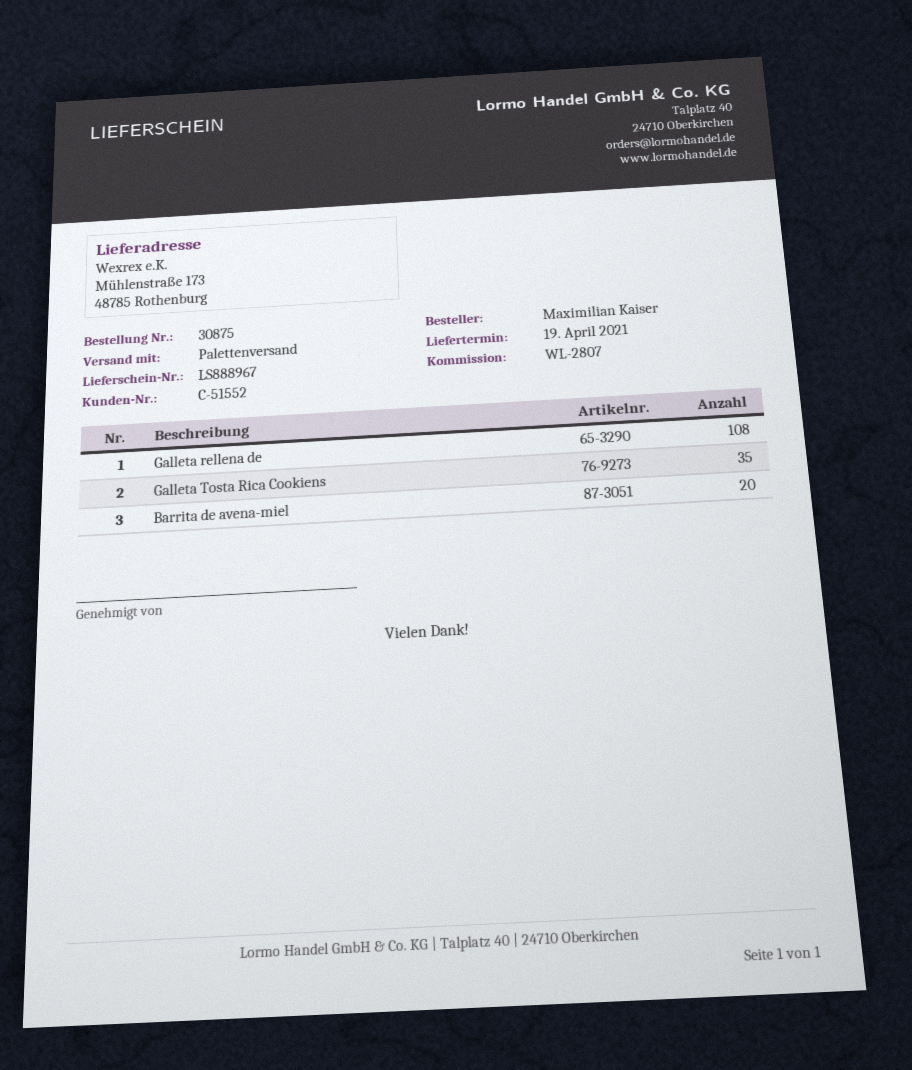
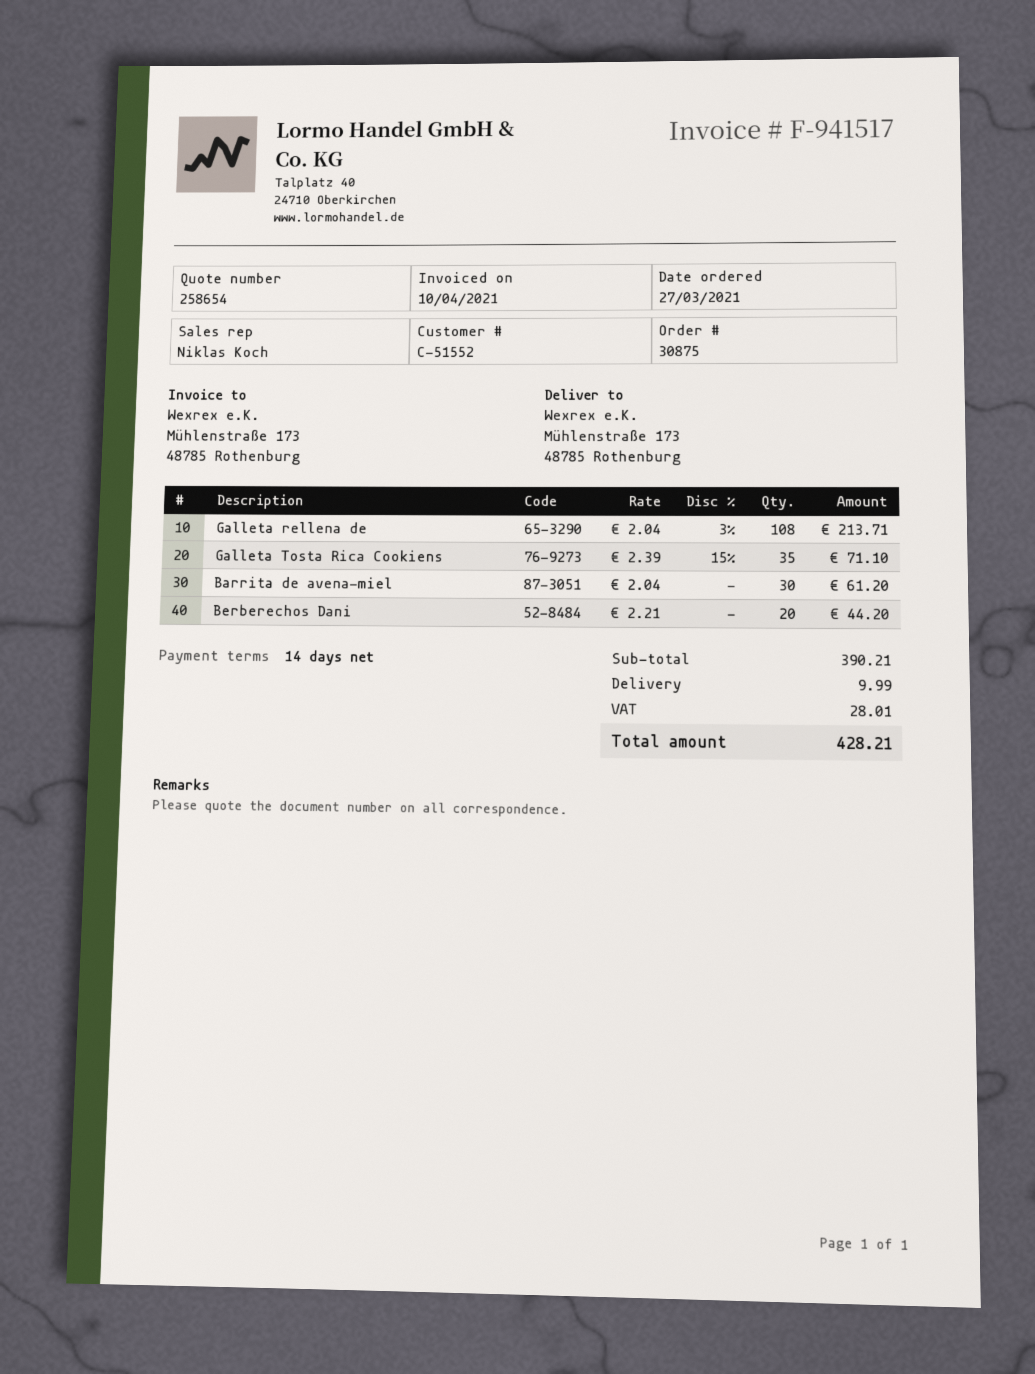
Barrita de avena-miel: 20 -> 30
Berberechos Dani: none -> 20

